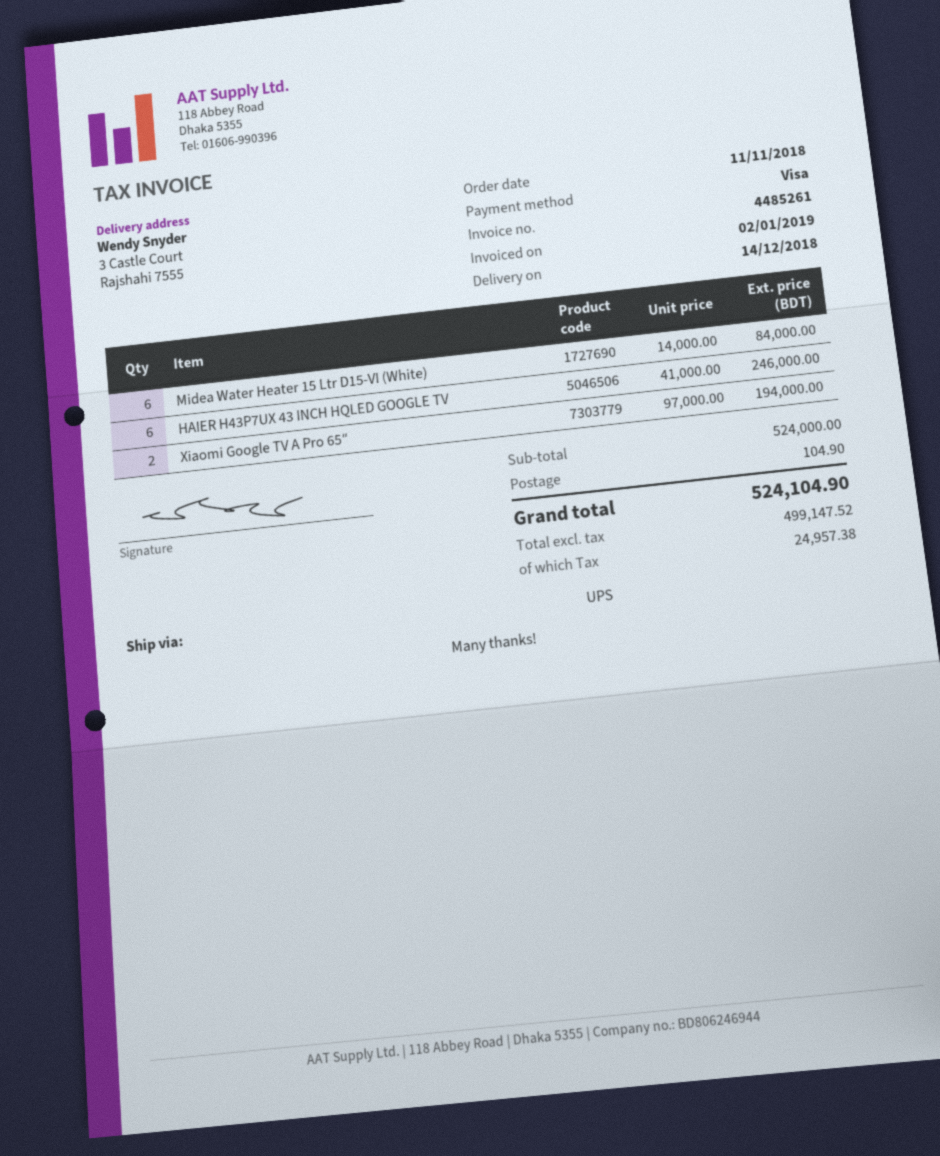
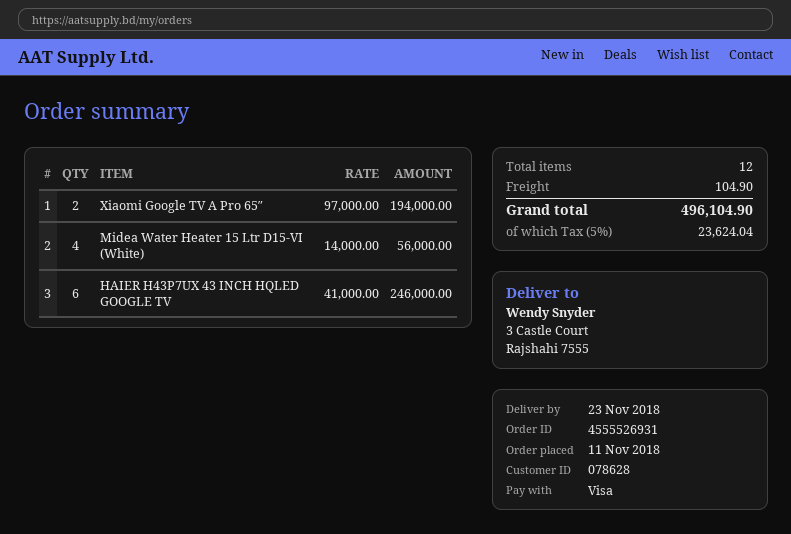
delivery date: 2018-12-14 -> 2018-11-23
Midea Water Heater 15 Ltr D15-VI (White): 6 x 14000.00 = 84000.00 -> 4 x 14000.00 = 56000.00
tax: 24957.38 -> 23624.04
total: 524104.90 -> 496104.90

